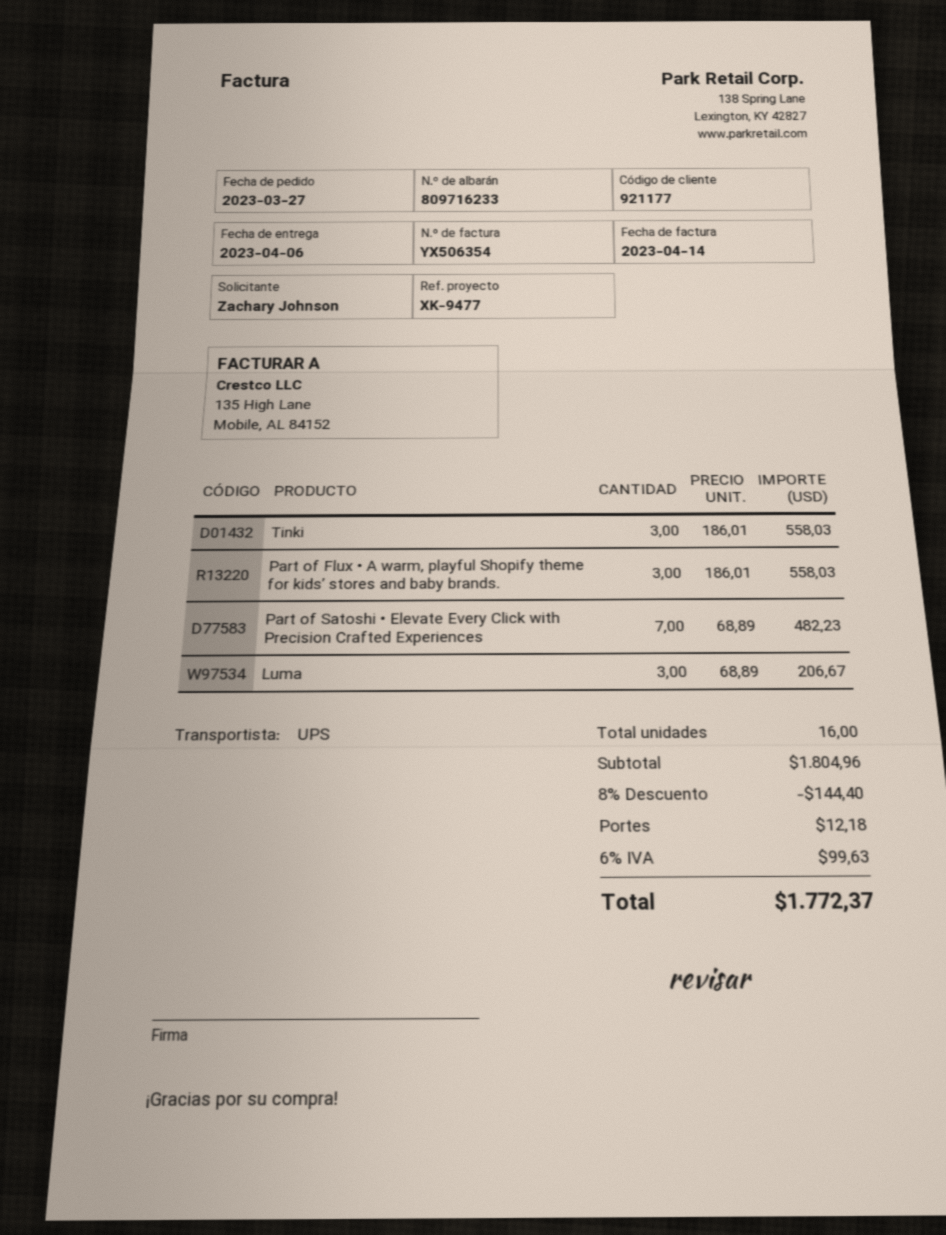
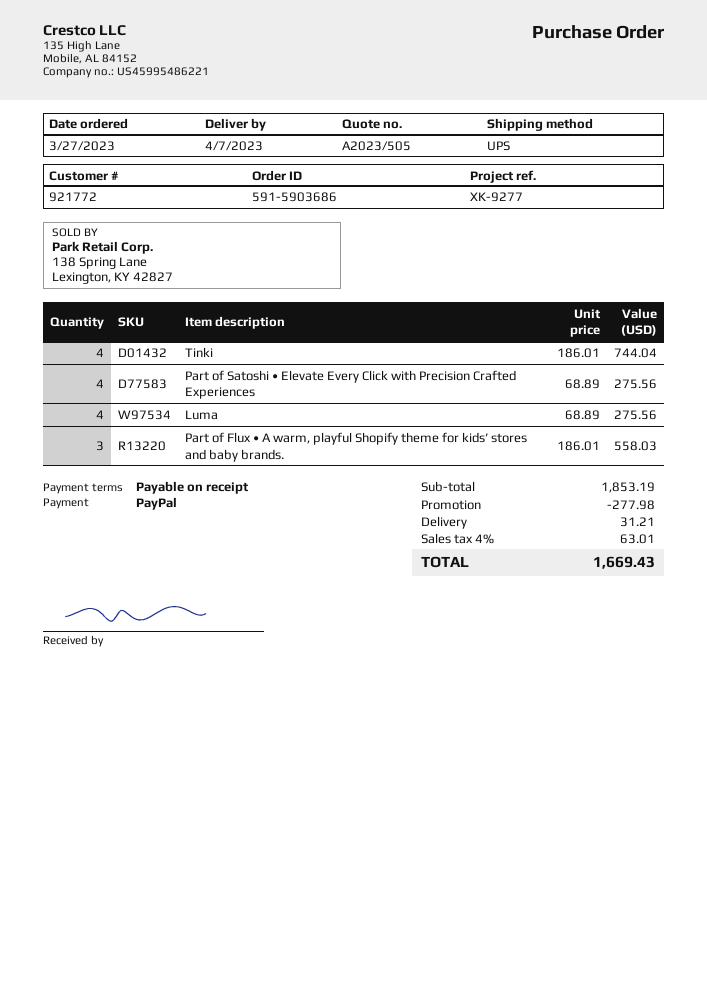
delivery date: 2023-04-06 -> 2023-04-07
customer number: 921177 -> 921772
reference: XK-9477 -> XK-9277
Tinki: 3 x 186.01 = 558.03 -> 4 x 186.01 = 744.04
Part of Satoshi • Elevate Every Click with Precision Crafted Experiences: 7 x 68.89 = 482.23 -> 4 x 68.89 = 275.56
Luma: 3 x 68.89 = 206.67 -> 4 x 68.89 = 275.56
subtotal: 1804.96 -> 1853.19
discount: 144.40 -> 277.98
shipping: 12.18 -> 31.21
tax: 6% = 99.63 -> 4% = 63.01
total: 1772.37 -> 1669.43

